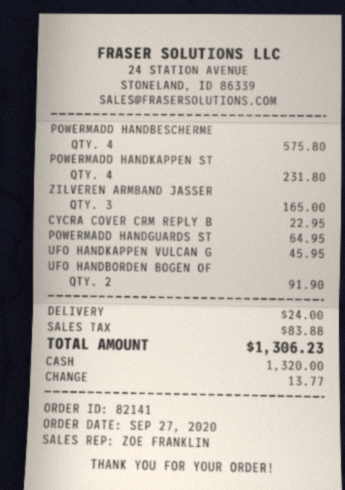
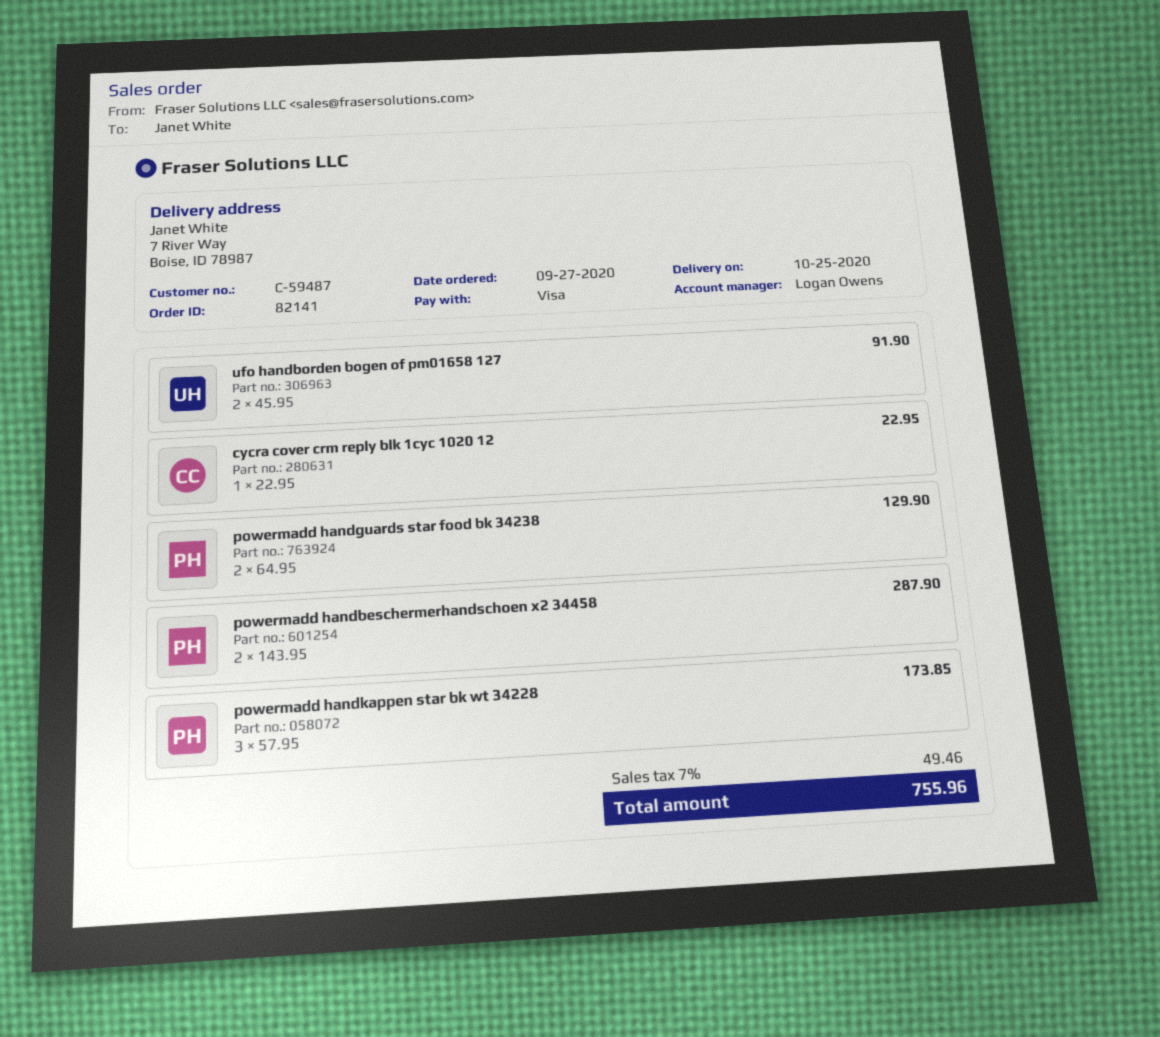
sales rep: ZOE FRANKLIN -> Logan Owens
payment method: cash -> Visa
POWERMADD HANDBESCHERME: 4 for 575.80 -> 2 for 287.90
POWERMADD HANDKAPPEN ST: 4 for 231.80 -> 3 for 173.85
ZILVEREN ARMBAND JASSER: 3 for 165.00 -> none
POWERMADD HANDGUARDS ST: 1 for 64.95 -> 2 for 129.90
UFO HANDKAPPEN VULCAN G: 1 for 45.95 -> none
shipping: 24.00 -> none
tax: 83.88 -> 49.46
total: 1306.23 -> 755.96

